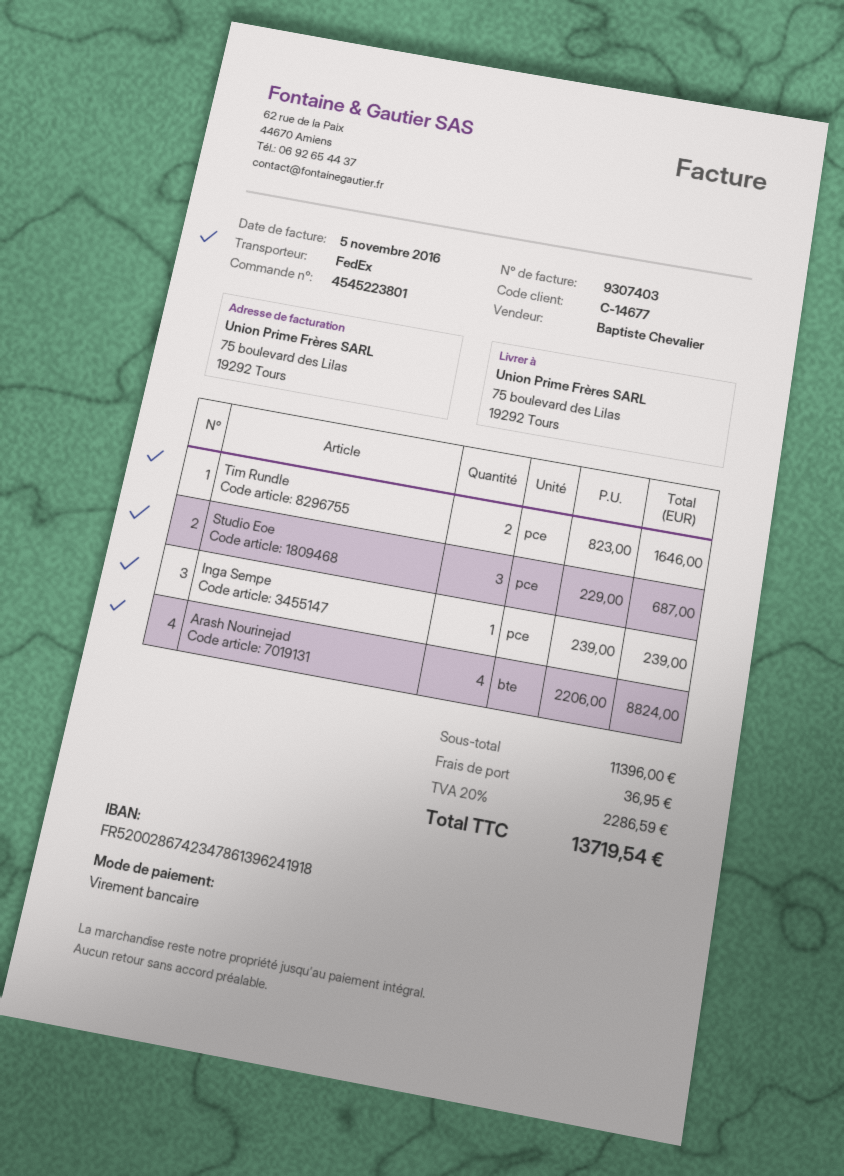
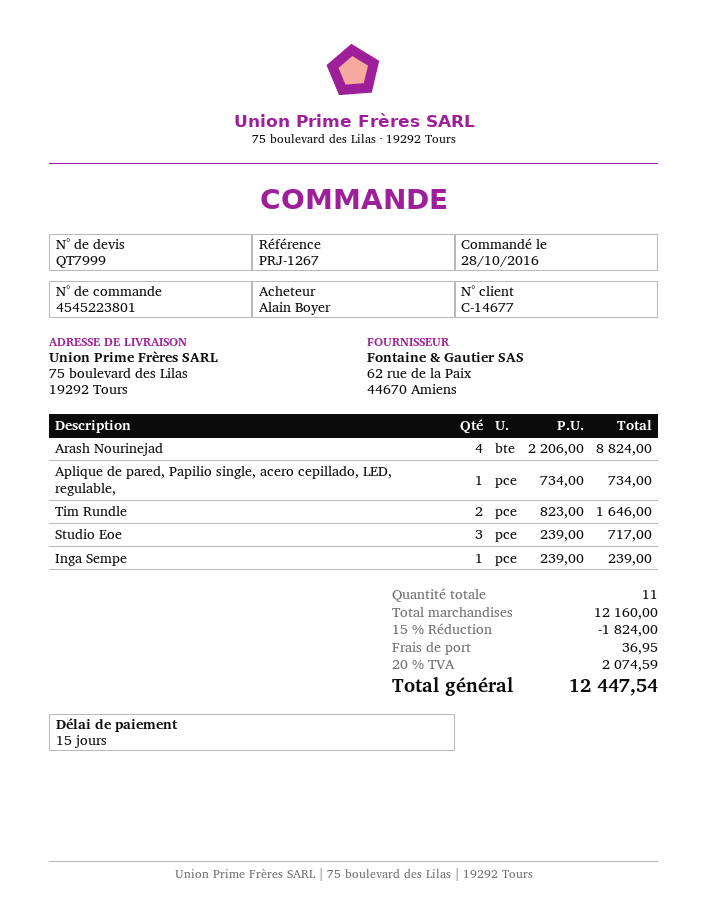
Studio Eoe: 3 x 229.00 = 687.00 -> 3 x 239.00 = 717.00
Aplique de pared, Papilio single, acero cepillado, LED, regulable,: none -> 1 x 734.00 = 734.00
subtotal: 11396.00 -> 12160.00
discount: none -> 15% = 1824.00
tax: 20% = 2286.59 -> 20% = 2074.59
total: 13719.54 -> 12447.54

